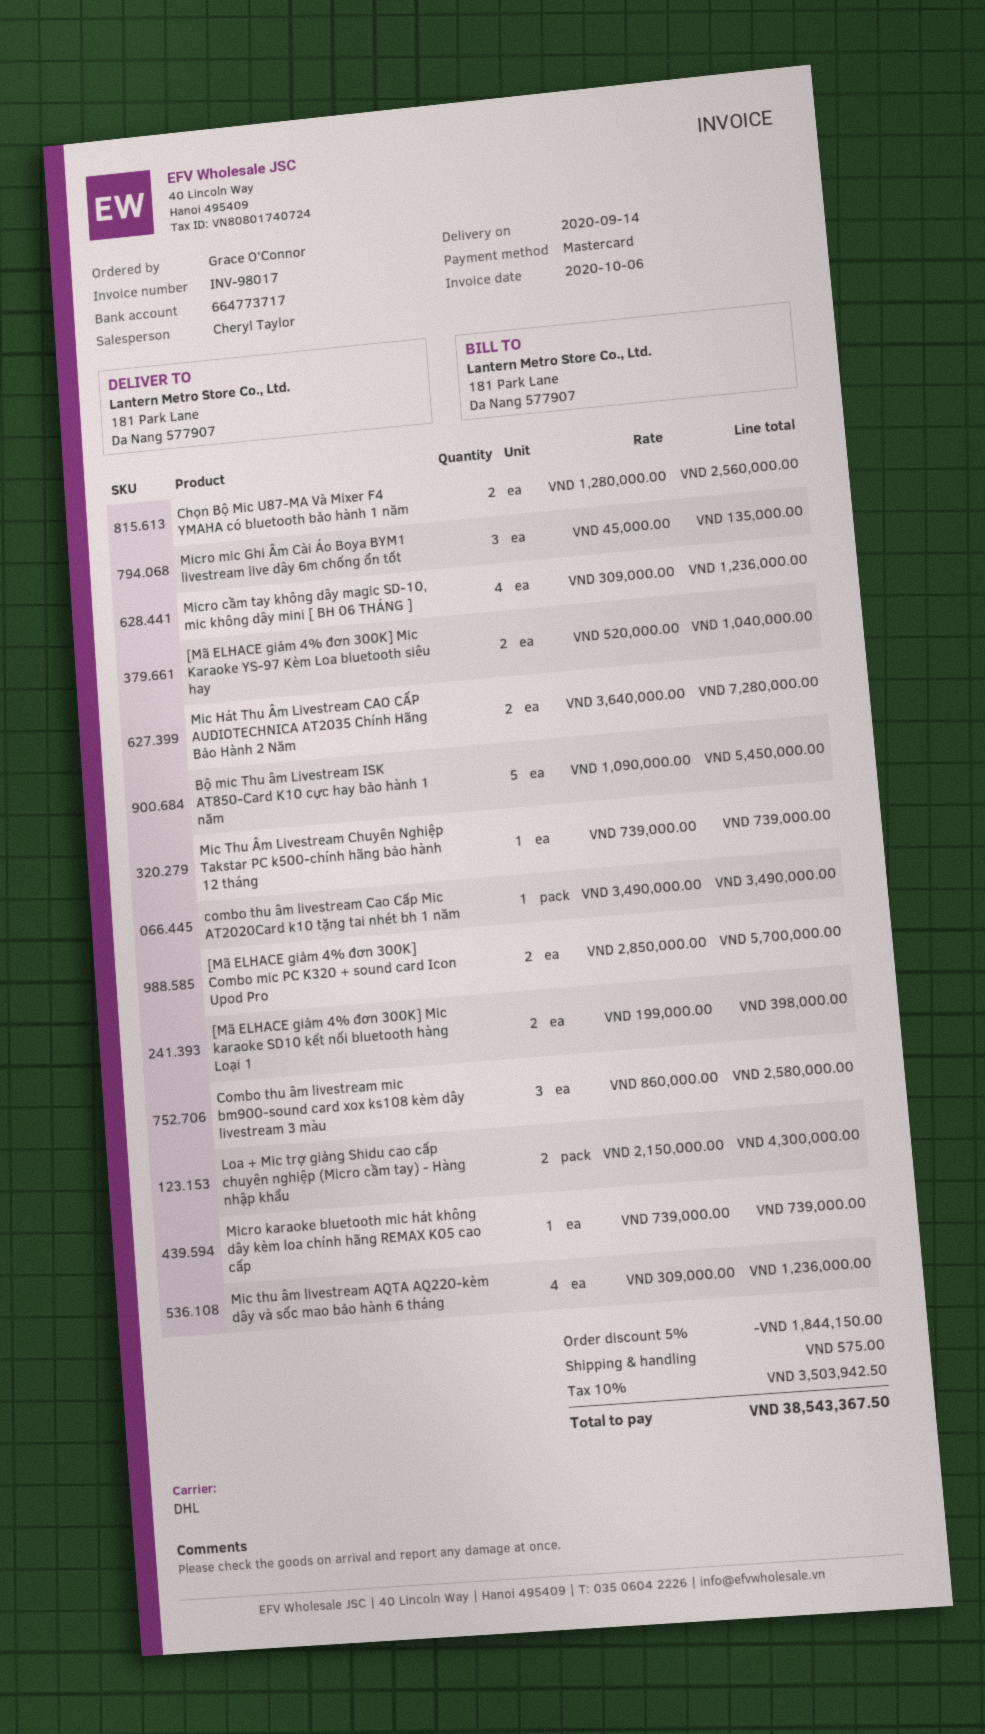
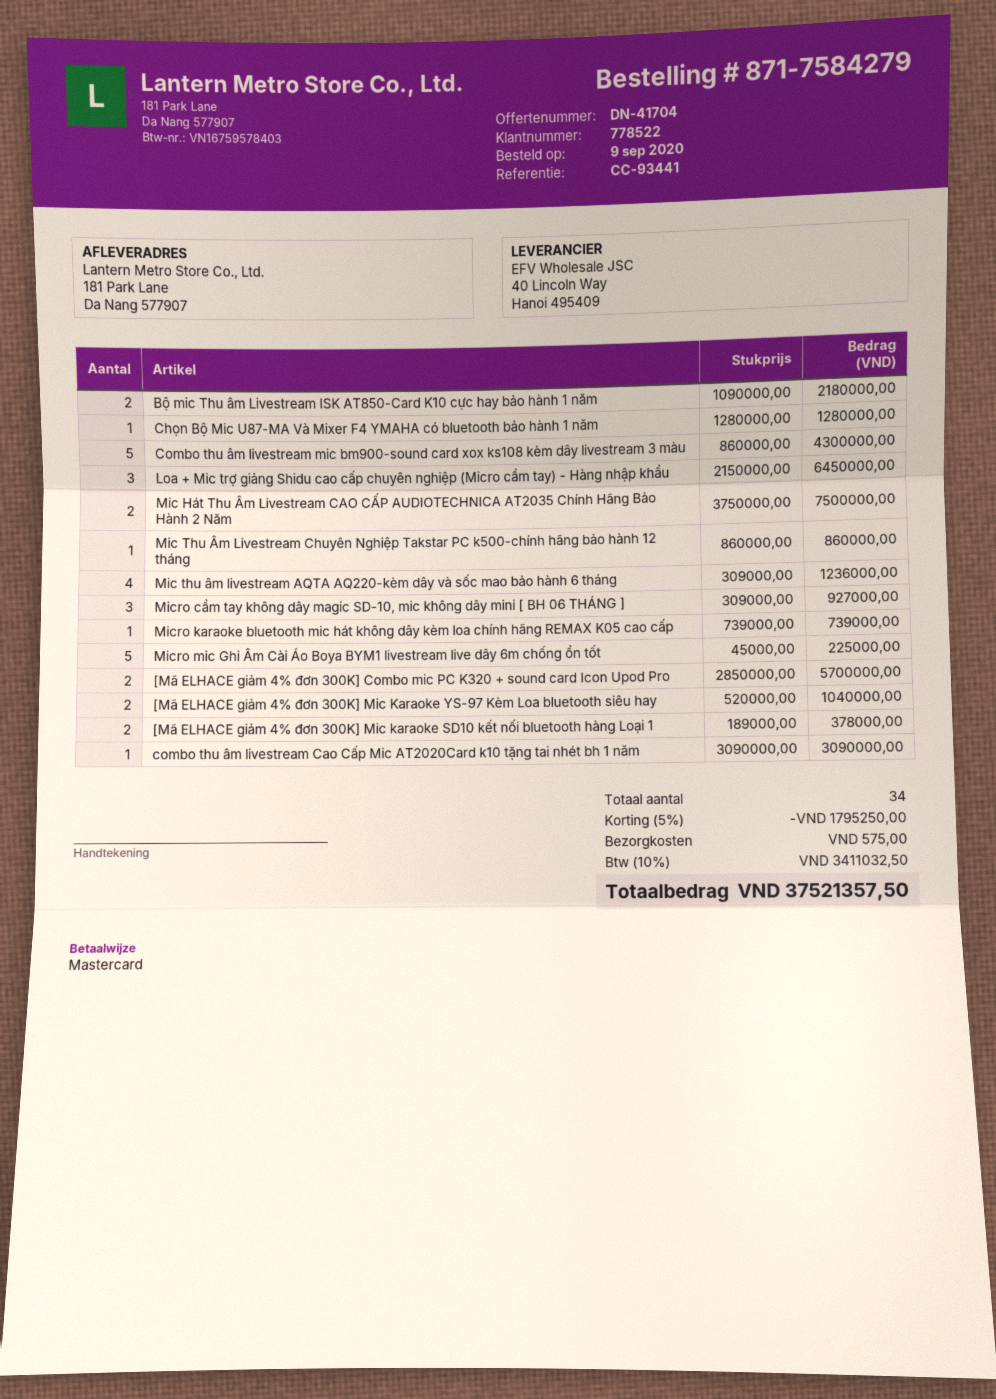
Chọn Bộ Mic U87-MA Và Mixer F4 YMAHA có bluetooth bảo hành 1 năm: 2 x 1280000.00 = 2560000.00 -> 1 x 1280000.00 = 1280000.00
Micro mic Ghi Âm Cài Áo Boya BYM1 livestream live dây 6m chống ổn tốt: 3 x 45000.00 = 135000.00 -> 5 x 45000.00 = 225000.00
Micro cầm tay không dây magic SD-10, mic không dây mini [ BH 06 THÁNG ]: 4 x 309000.00 = 1236000.00 -> 3 x 309000.00 = 927000.00
Mic Hát Thu Âm Livestream CAO CẤP AUDIOTECHNICA AT2035 Chính Hãng Bảo Hành 2 Năm: 2 x 3640000.00 = 7280000.00 -> 2 x 3750000.00 = 7500000.00
Bộ mic Thu âm Livestream ISK AT850-Card K10 cực hay bảo hành 1 năm: 5 x 1090000.00 = 5450000.00 -> 2 x 1090000.00 = 2180000.00
Mic Thu Âm Livestream Chuyên Nghiệp Takstar PC k500-chính hãng bảo hành 12 tháng: 1 x 739000.00 = 739000.00 -> 1 x 860000.00 = 860000.00
combo thu âm livestream Cao Cấp Mic AT2020Card k10 tặng tai nhét bh 1 năm: 1 x 3490000.00 = 3490000.00 -> 1 x 3090000.00 = 3090000.00
[Mã ELHACE giảm 4% đơn 300K] Mic karaoke SD10 kết nối bluetooth hàng Loại 1: 2 x 199000.00 = 398000.00 -> 2 x 189000.00 = 378000.00
Combo thu âm livestream mic bm900-sound card xox ks108 kèm dây livestream 3 màu: 3 x 860000.00 = 2580000.00 -> 5 x 860000.00 = 4300000.00
Loa + Mic trợ giảng Shidu cao cấp chuyên nghiệp (Micro cầm tay) - Hàng nhập khẩu: 2 x 2150000.00 = 4300000.00 -> 3 x 2150000.00 = 6450000.00
discount: 5% = 1844150.00 -> 5% = 1795250.00
tax: 10% = 3503942.50 -> 10% = 3411032.50
total: 38543367.50 -> 37521357.50

